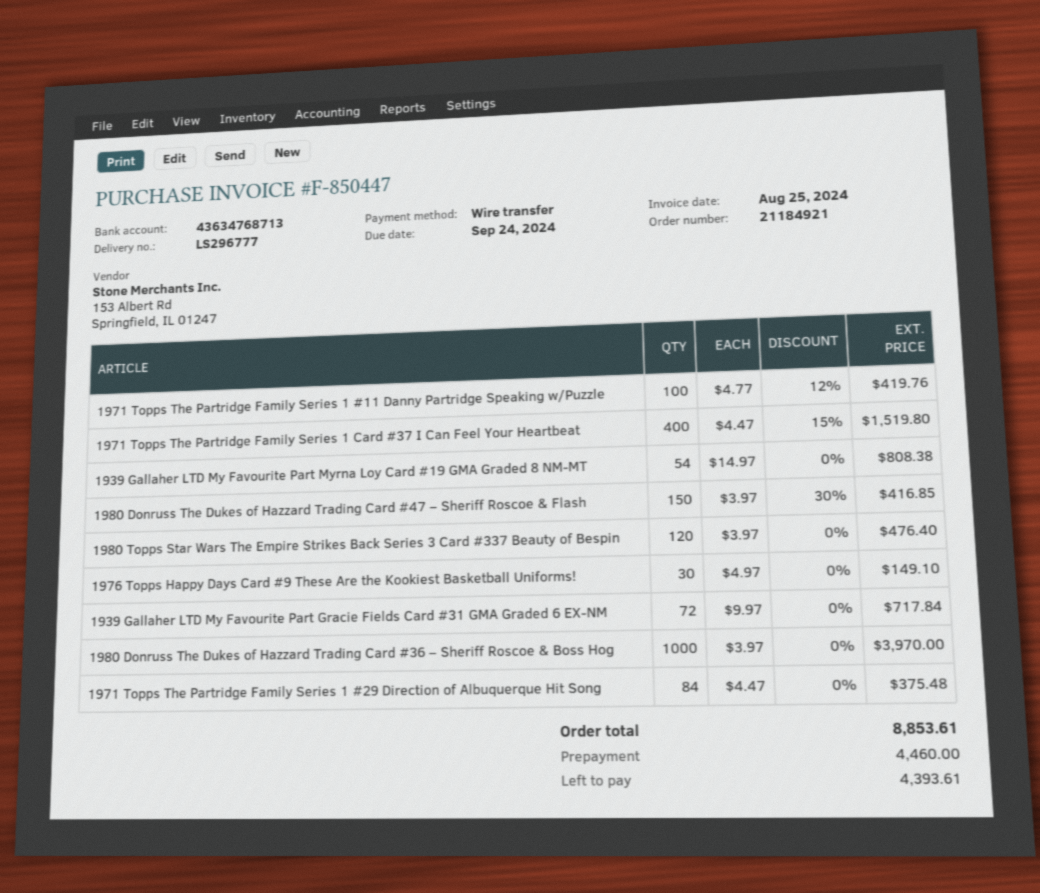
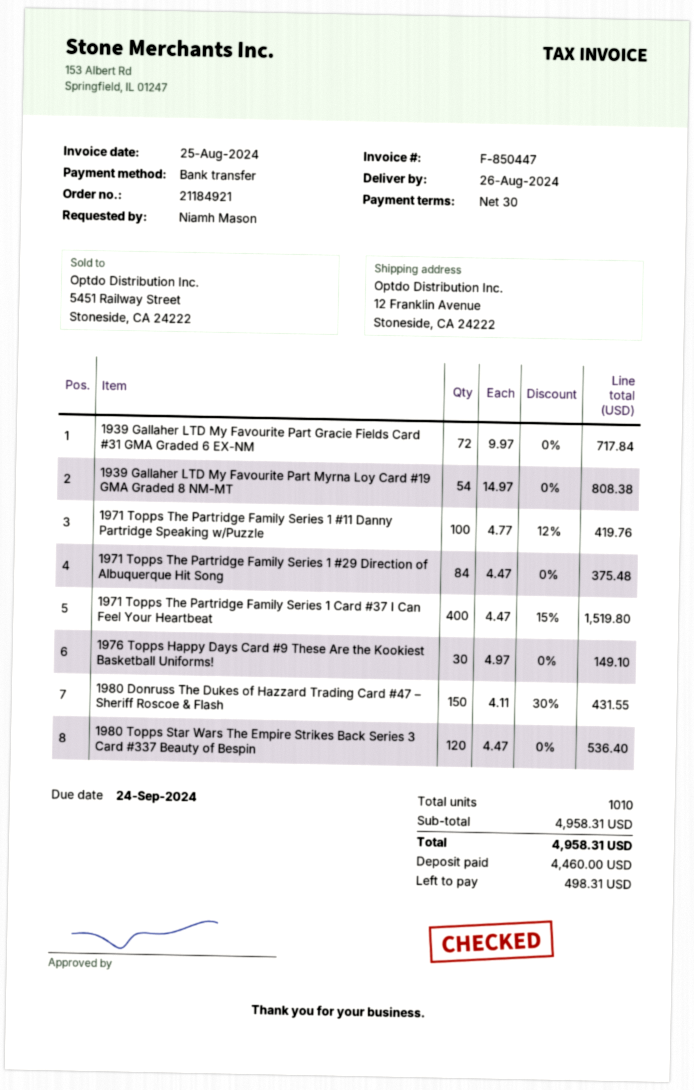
1980 Donruss The Dukes of Hazzard Trading Card #47 – Sheriff Roscoe & Flash: 150 x 3.97 - 30% = 416.85 -> 150 x 4.11 - 30% = 431.55
1980 Topps Star Wars The Empire Strikes Back Series 3 Card #337 Beauty of Bespin: 120 x 3.97 = 476.40 -> 120 x 4.47 = 536.40
1980 Donruss The Dukes of Hazzard Trading Card #36 – Sheriff Roscoe & Boss Hog: 1000 x 3.97 = 3970.00 -> none
total: 8853.61 -> 4958.31
balance: 4393.61 -> 498.31

